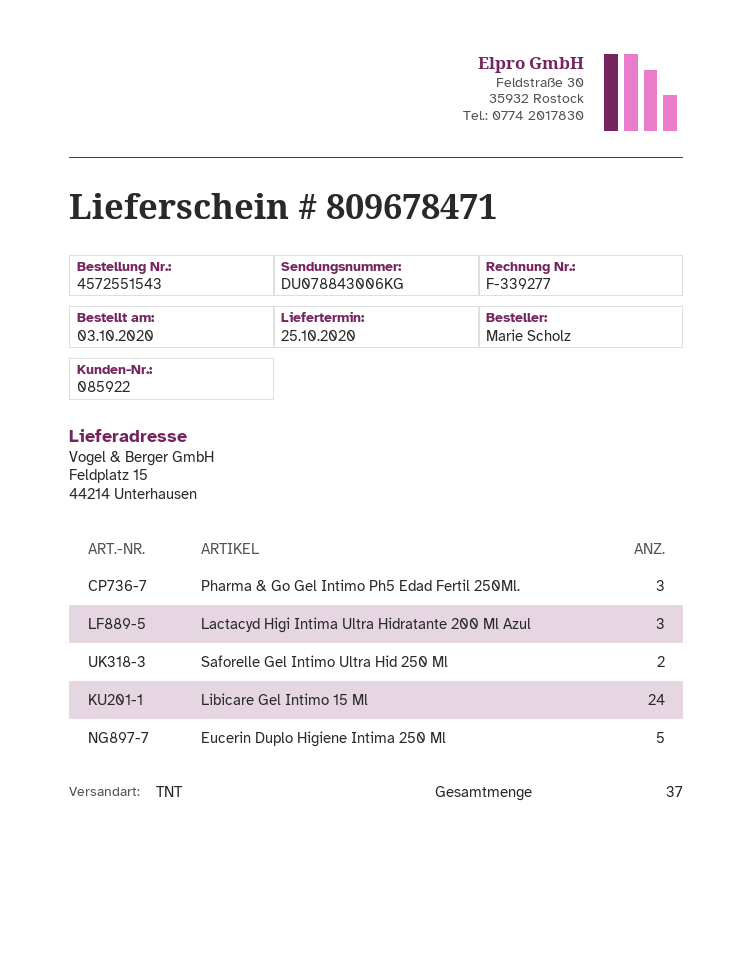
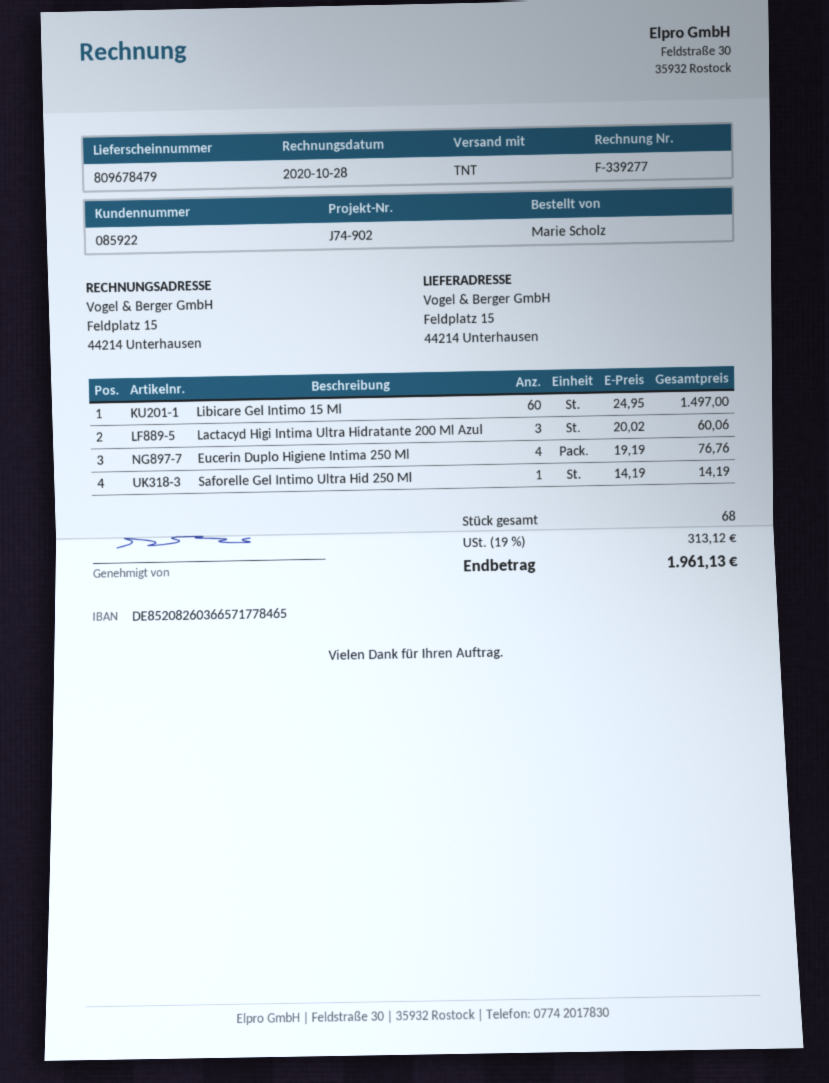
delivery note number: 809678471 -> 809678479
Pharma & Go Gel Intimo Ph5 Edad Fertil 250Ml.: 3 -> none
Saforelle Gel Intimo Ultra Hid 250 Ml: 2 -> 1
Libicare Gel Intimo 15 Ml: 24 -> 60
Eucerin Duplo Higiene Intima 250 Ml: 5 -> 4
total quantity: 37 -> 68

